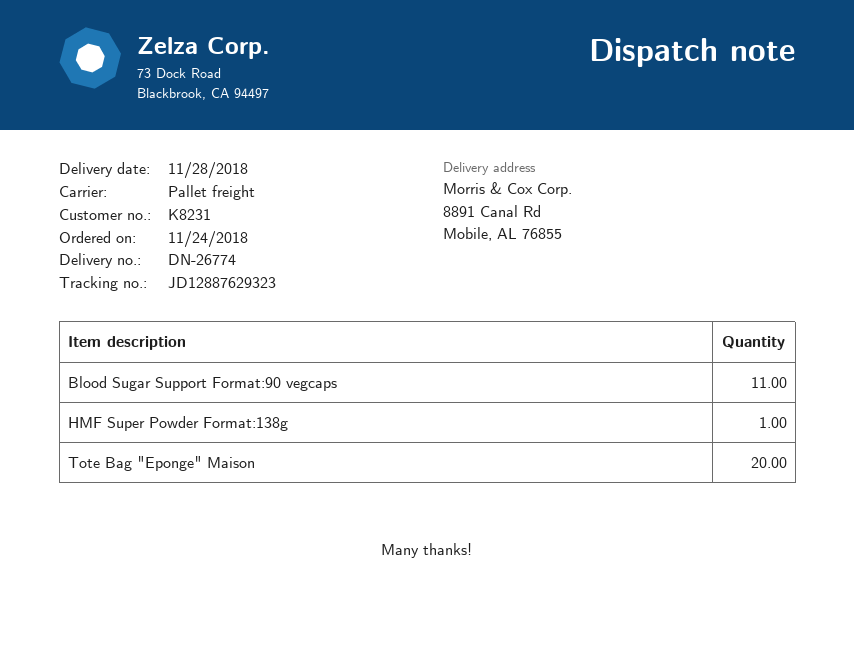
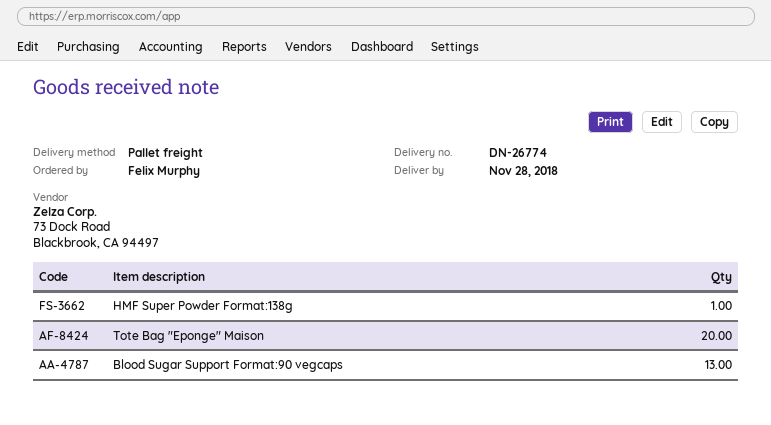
Blood Sugar Support Format:90 vegcaps: 11 -> 13

